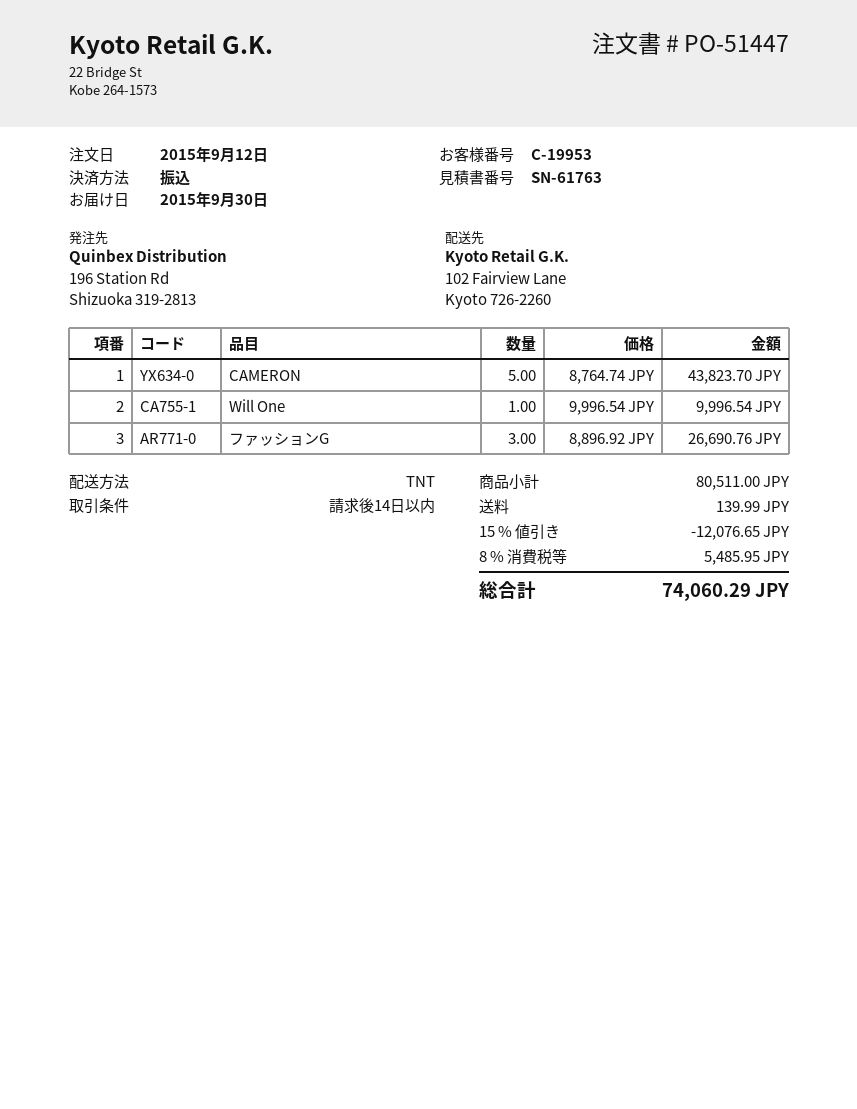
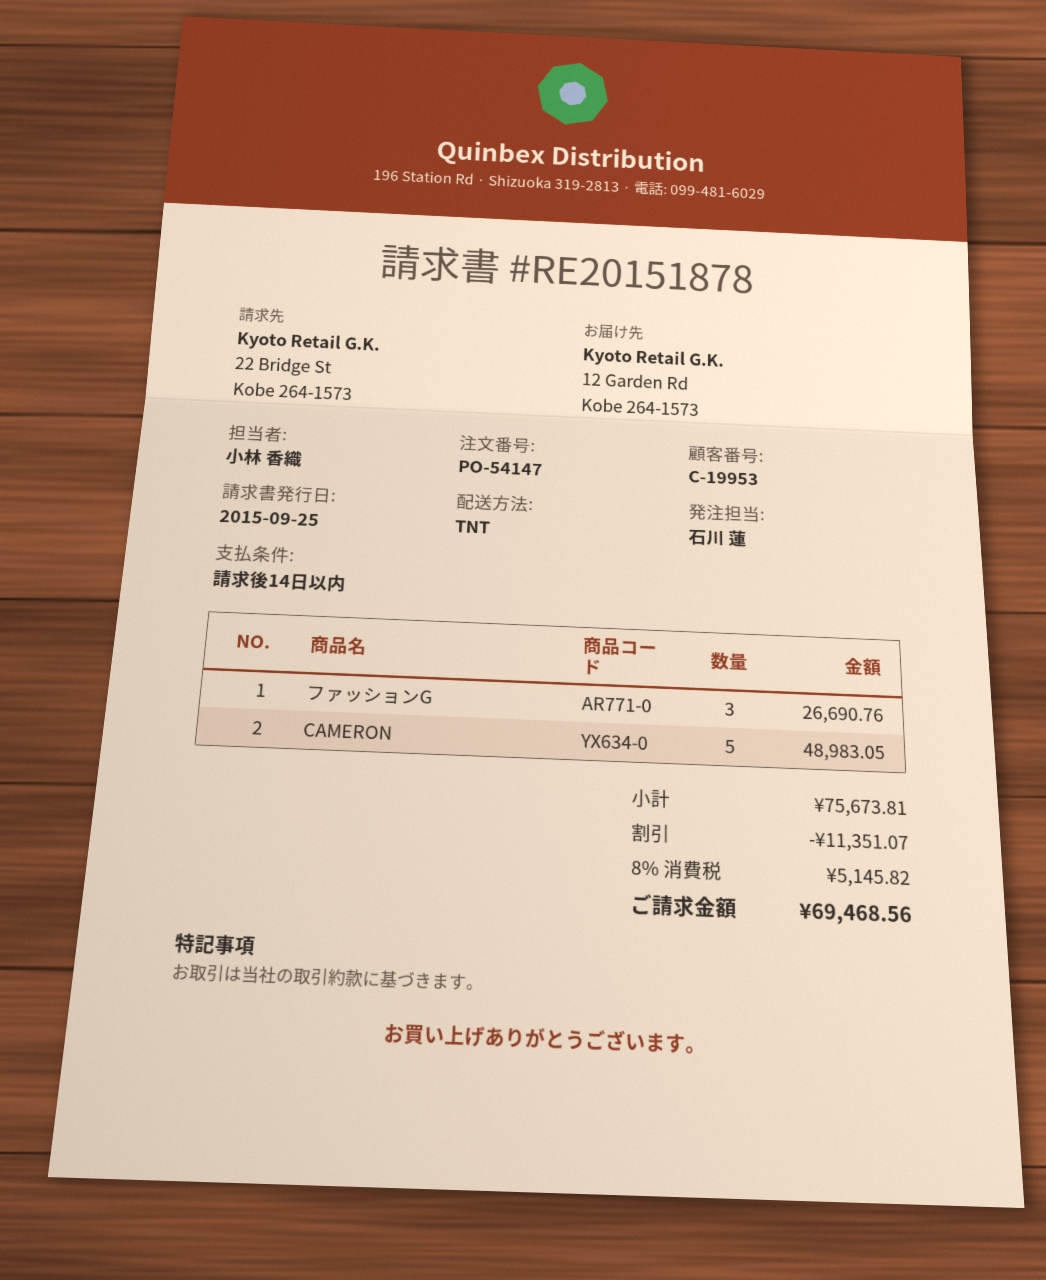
order number: PO-51447 -> PO-54147
ship to: 102 Fairview Lane, Kyoto 726-2260 -> 12 Garden Rd, Kobe 264-1573
CAMERON: 5 for 43823.70 -> 5 for 48983.05
Will One: 1 for 9996.54 -> none
subtotal: 80511.00 -> 75673.81
discount: 12076.65 -> 11351.07
shipping: 139.99 -> none
tax: 8% = 5485.95 -> 8% = 5145.82
total: 74060.29 -> 69468.56

